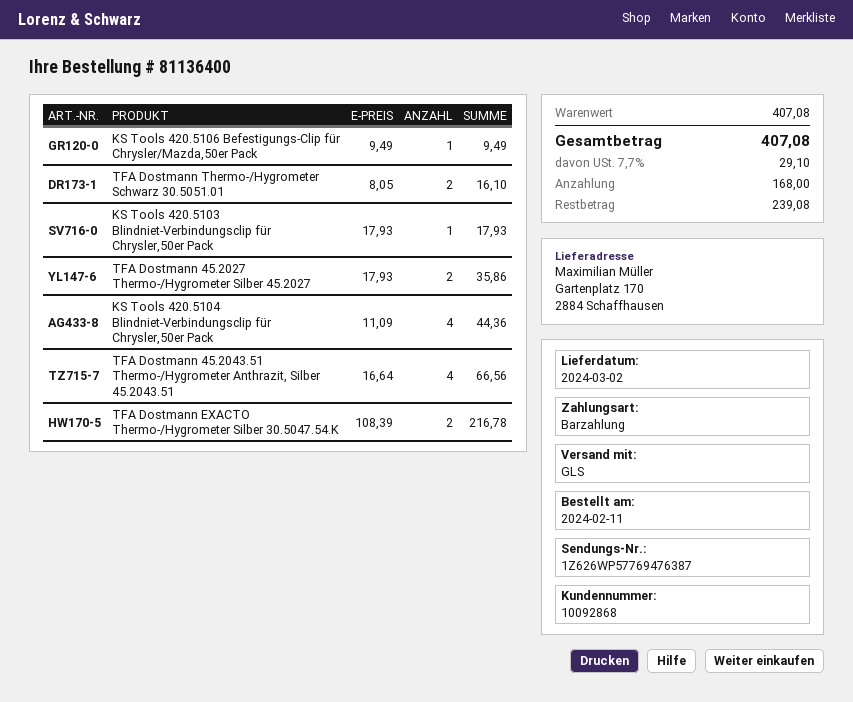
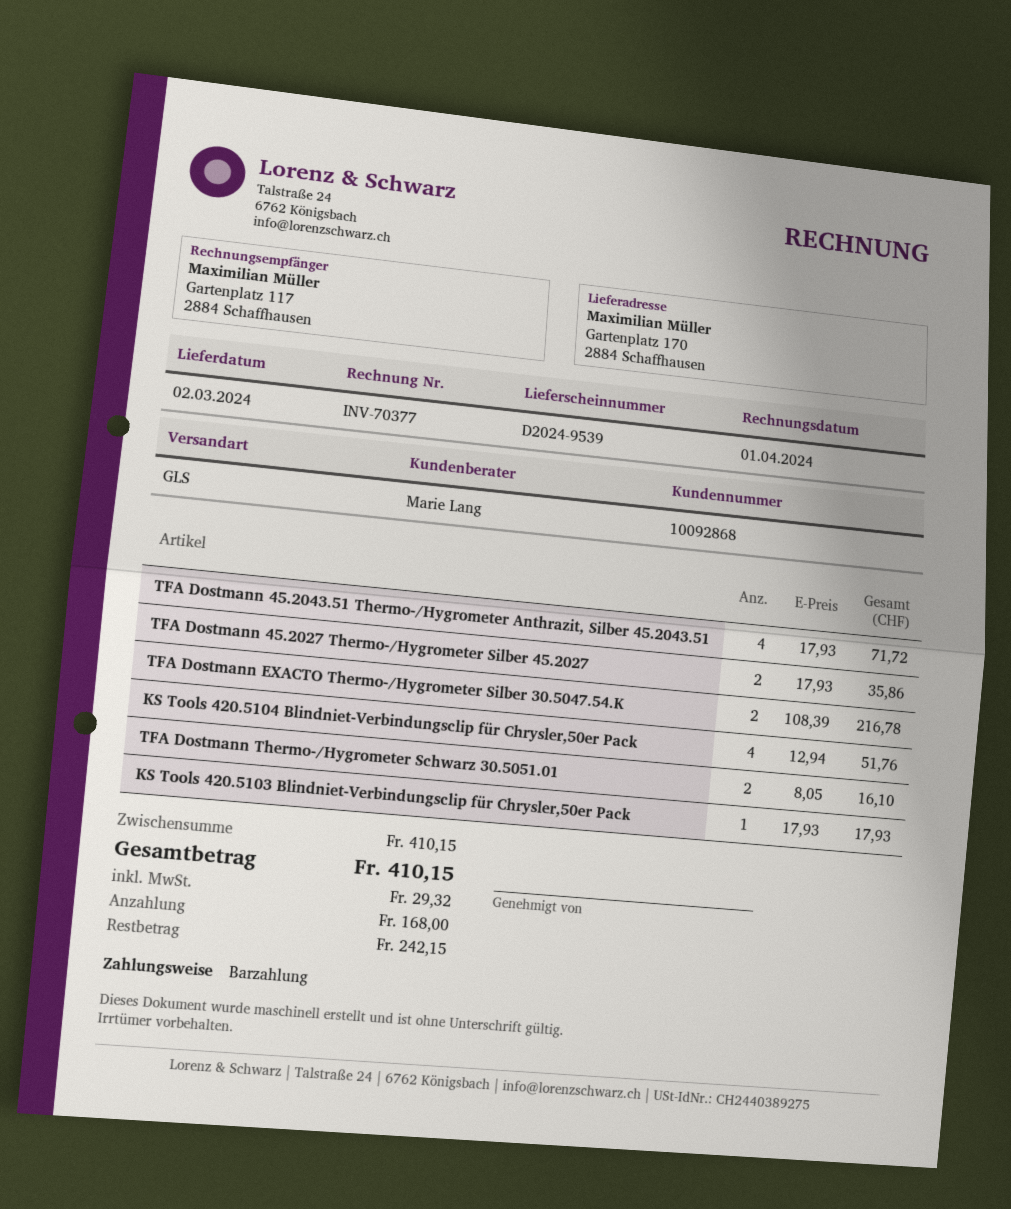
KS Tools 420.5106 Befestigungs-Clip für Chrysler/Mazda,50er Pack: 1 x 9.49 = 9.49 -> none
KS Tools 420.5104 Blindniet-Verbindungsclip für Chrysler,50er Pack: 4 x 11.09 = 44.36 -> 4 x 12.94 = 51.76
TFA Dostmann 45.2043.51 Thermo-/Hygrometer Anthrazit, Silber 45.2043.51: 4 x 16.64 = 66.56 -> 4 x 17.93 = 71.72
subtotal: 407.08 -> 410.15
tax: 29.10 -> 29.32
total: 407.08 -> 410.15
balance: 239.08 -> 242.15

